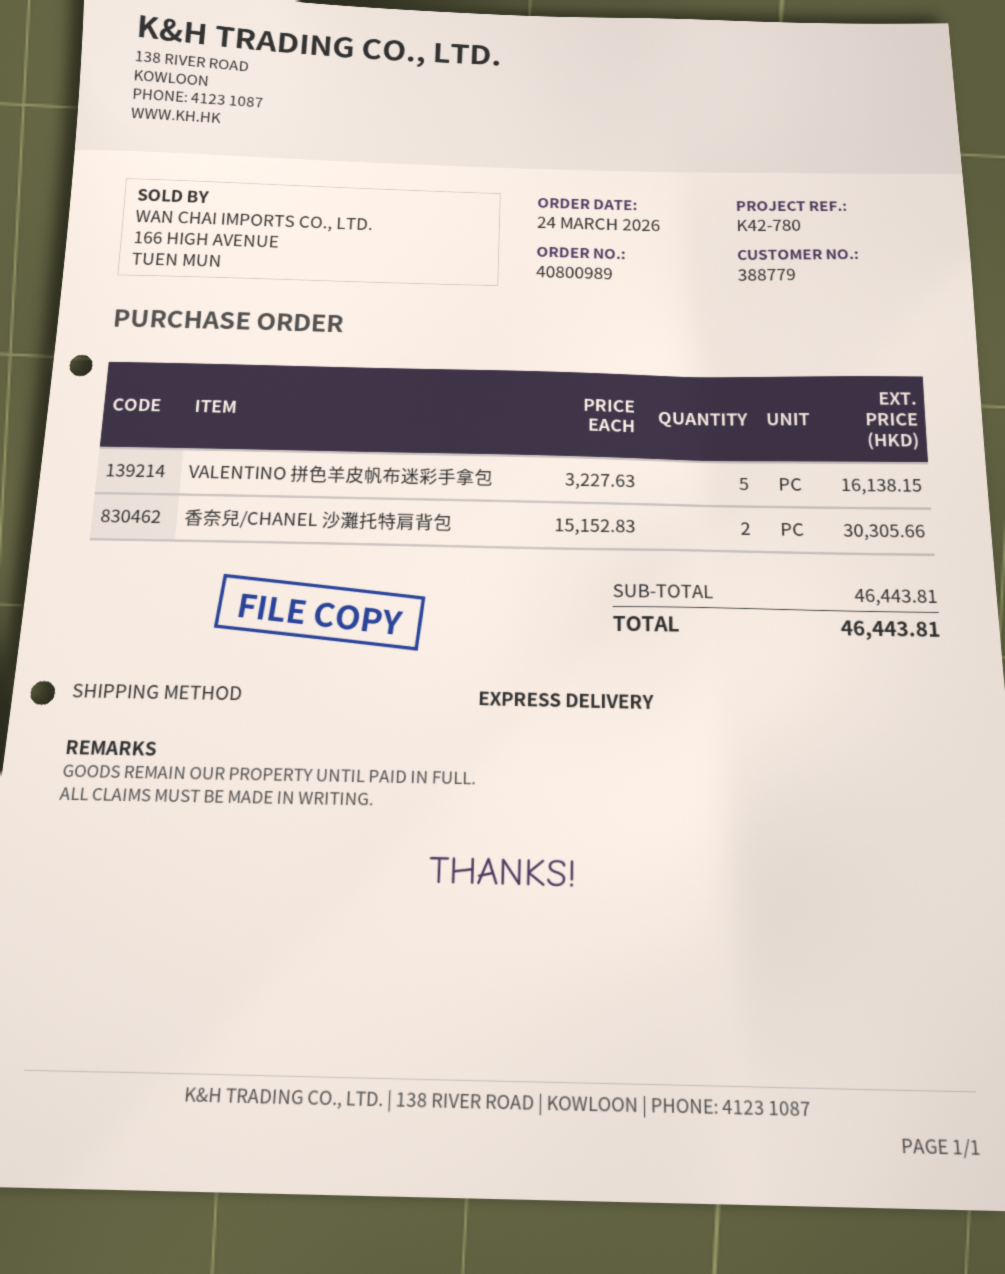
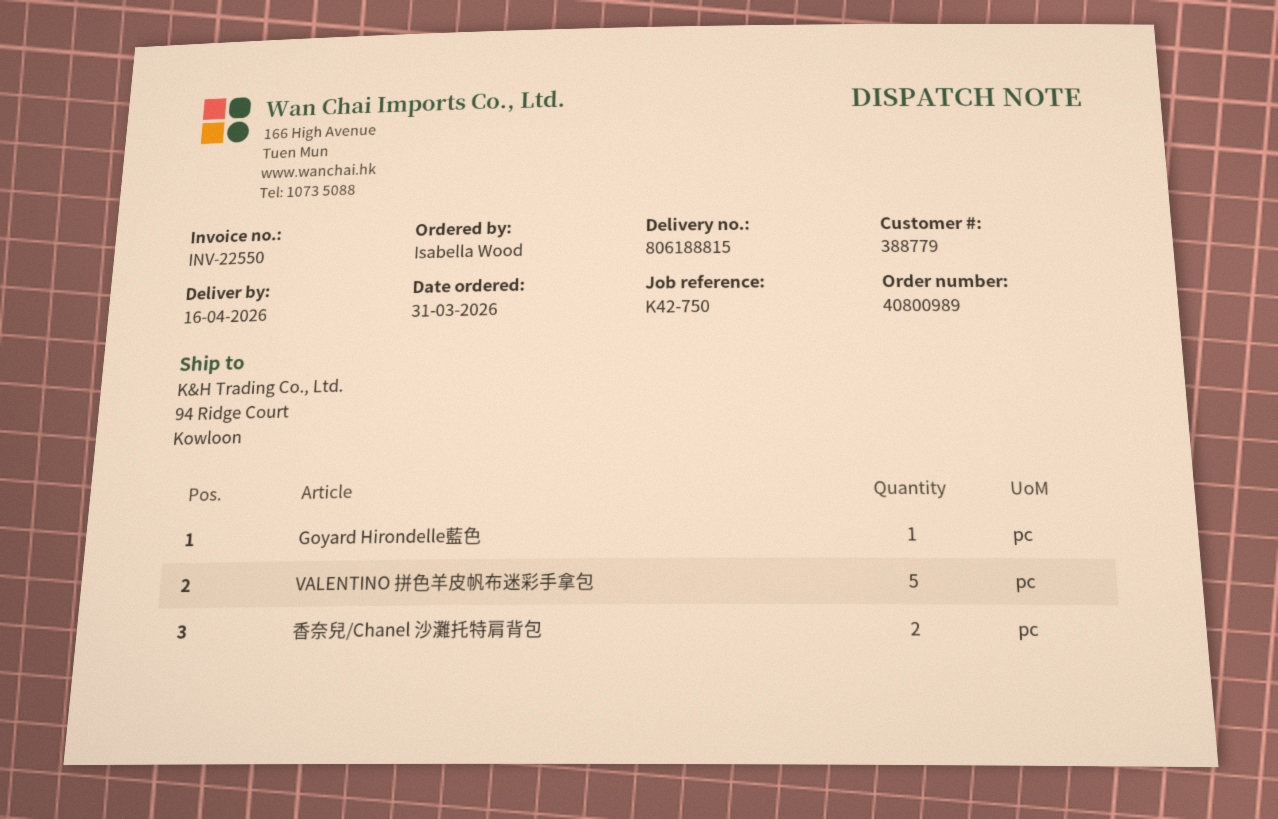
order date: 2026-03-24 -> 2026-03-31
reference: K42-780 -> K42-750
Goyard Hirondelle藍色: none -> 1

